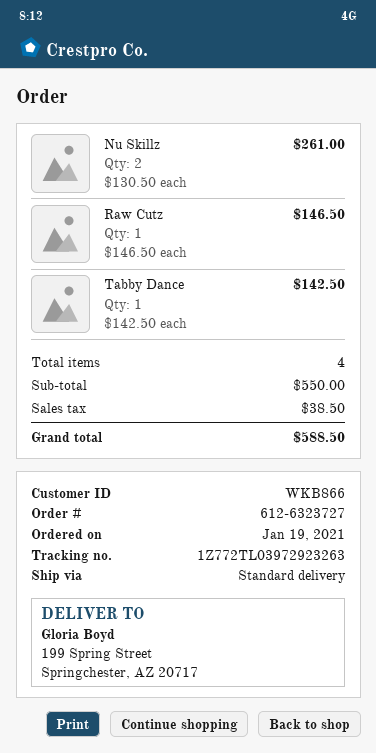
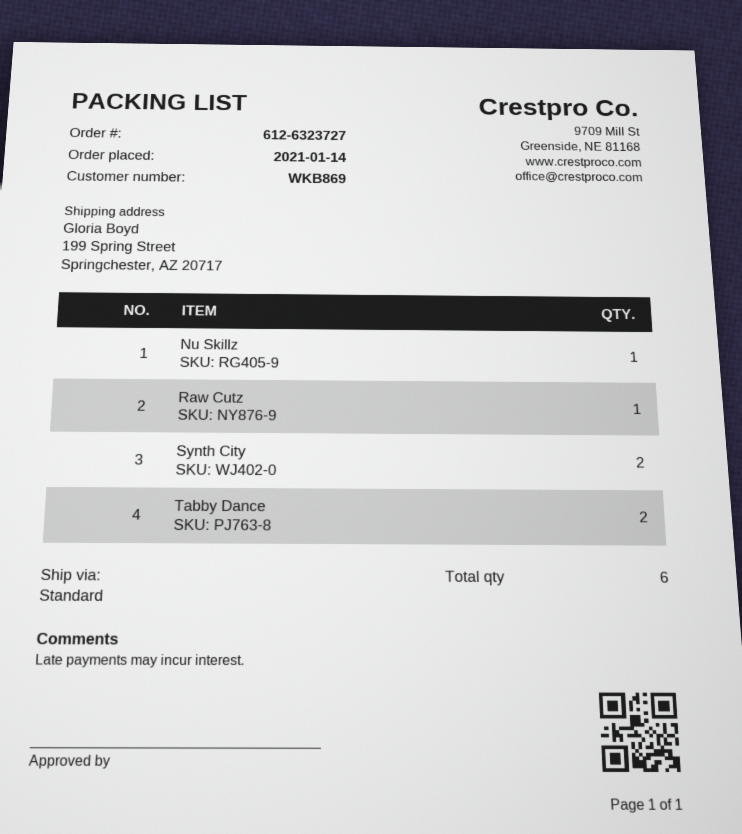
order date: 2021-01-19 -> 2021-01-14
customer number: WKB866 -> WKB869
Nu Skillz: 2 -> 1
Tabby Dance: 1 -> 2
Synth City: none -> 2
total quantity: 4 -> 6

